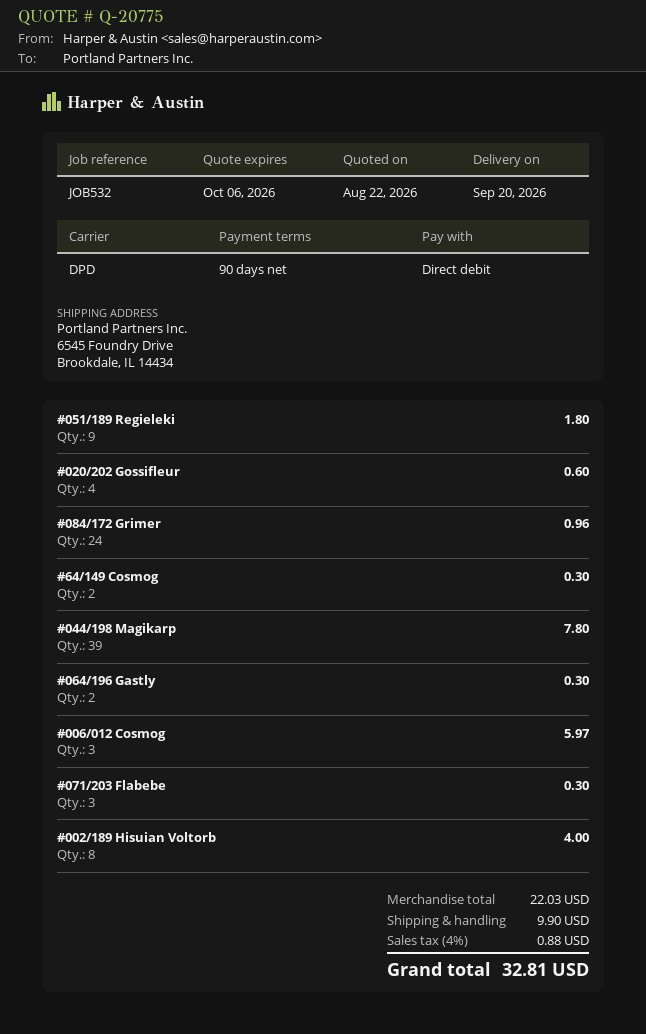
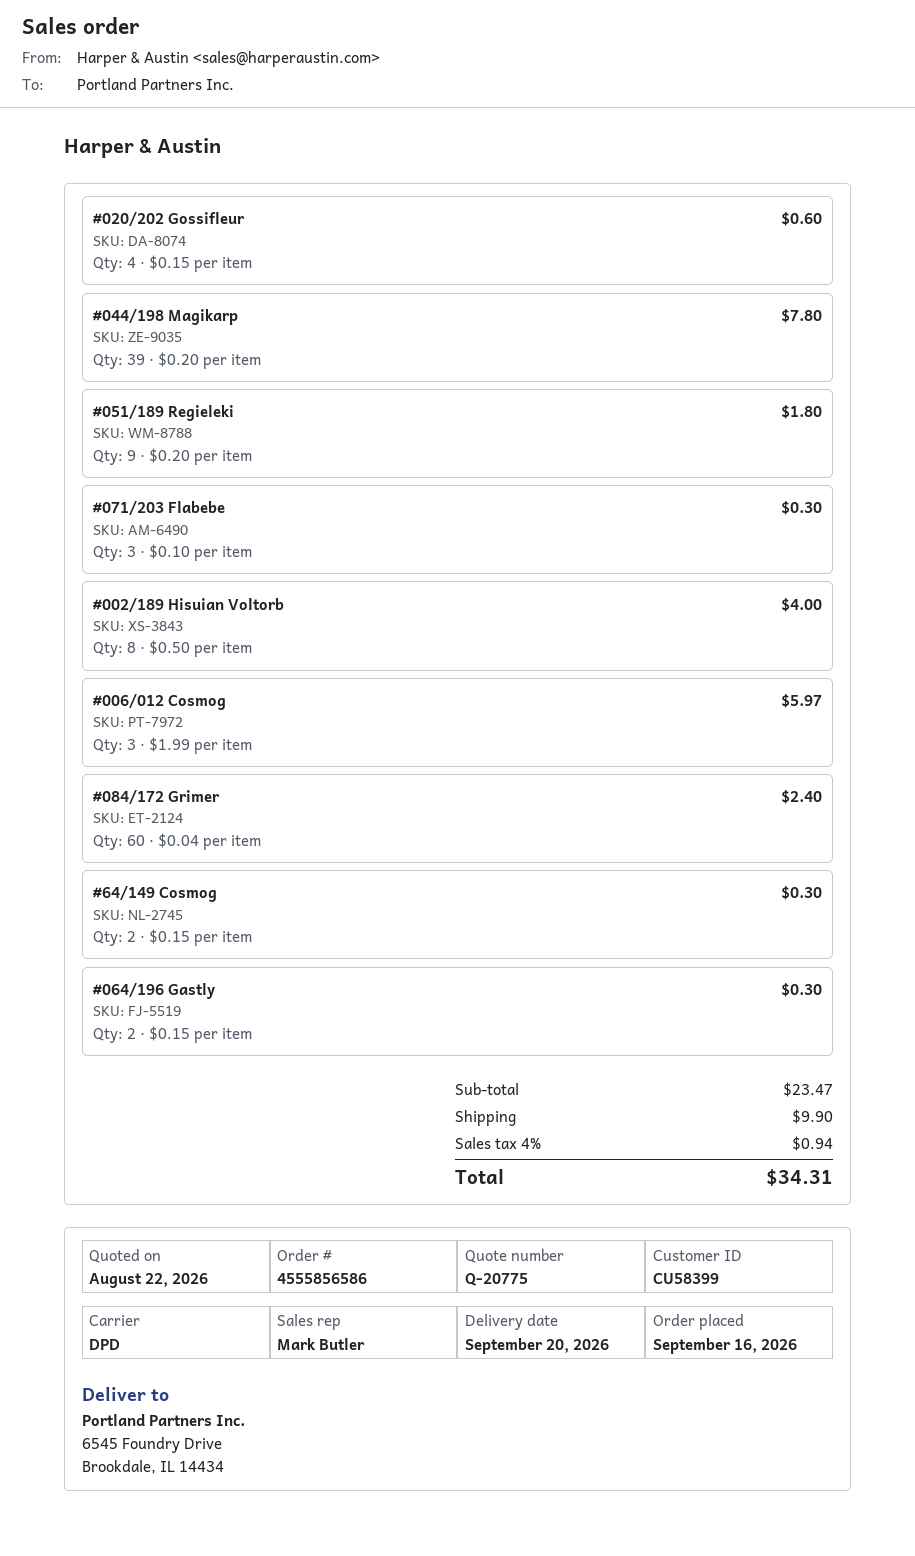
#084/172 Grimer: 24 for 0.96 -> 60 for 2.40
subtotal: 22.03 -> 23.47
tax: 4% = 0.88 -> 4% = 0.94
total: 32.81 -> 34.31

